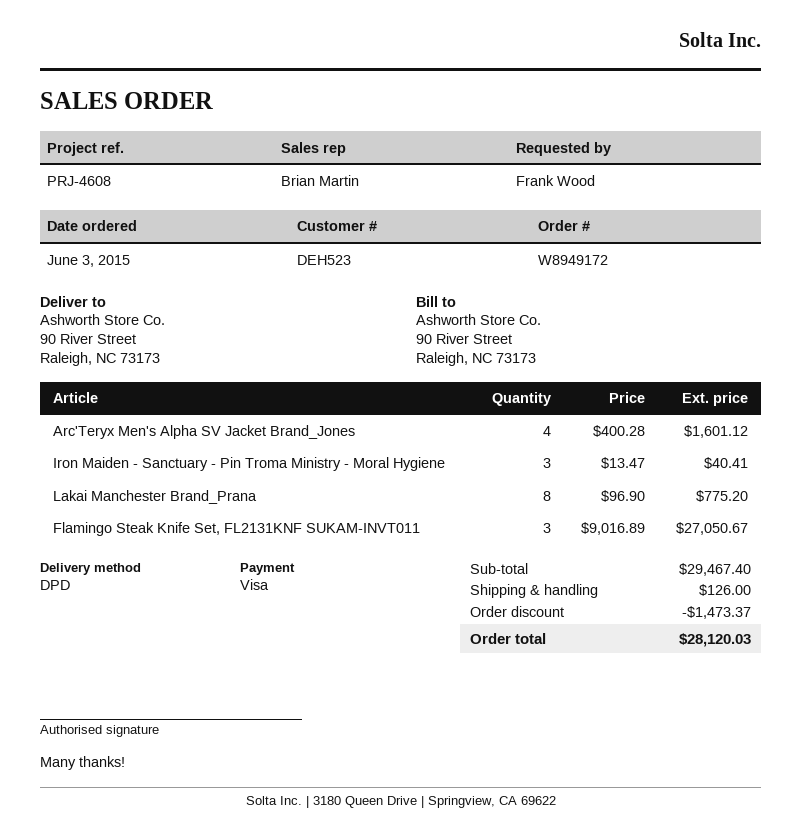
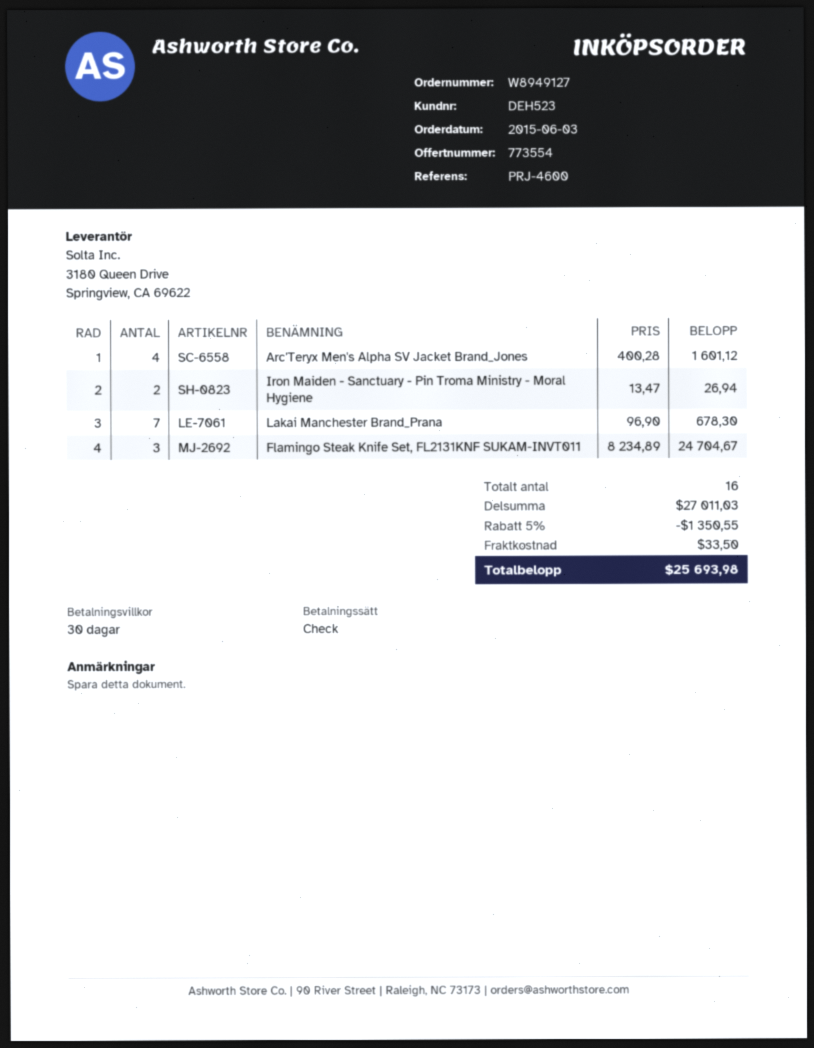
order number: W8949172 -> W8949127
reference: PRJ-4608 -> PRJ-4600
payment method: Visa -> cheque
Iron Maiden - Sanctuary - Pin Troma Ministry - Moral Hygiene: 3 x 13.47 = 40.41 -> 2 x 13.47 = 26.94
Lakai Manchester Brand_Prana: 8 x 96.90 = 775.20 -> 7 x 96.90 = 678.30
Flamingo Steak Knife Set, FL2131KNF SUKAM-INVT011: 3 x 9016.89 = 27050.67 -> 3 x 8234.89 = 24704.67
subtotal: 29467.40 -> 27011.03
discount: 1473.37 -> 1350.55
shipping: 126.00 -> 33.50
total: 28120.03 -> 25693.98

